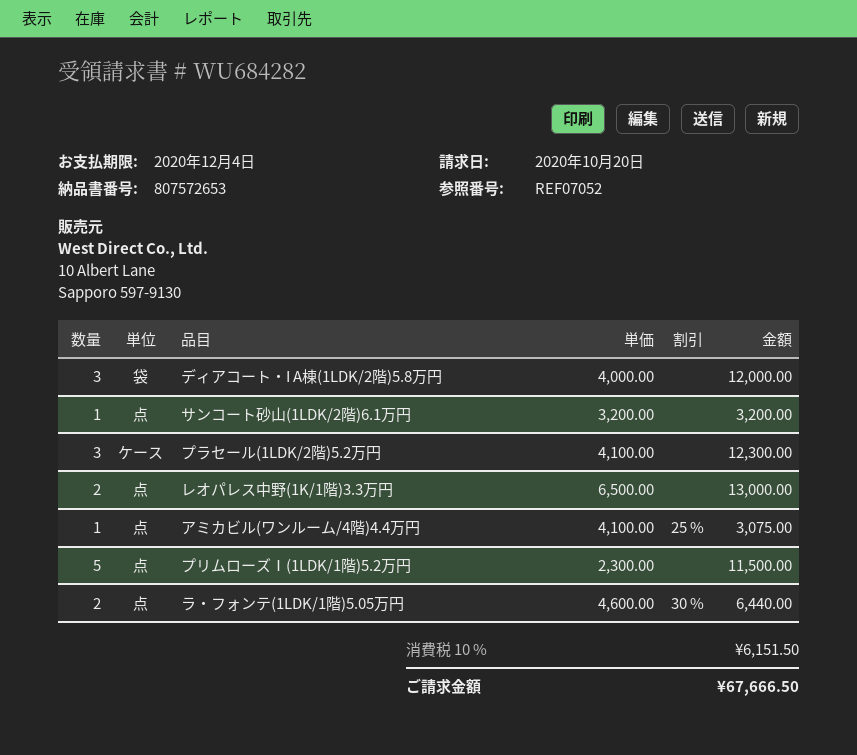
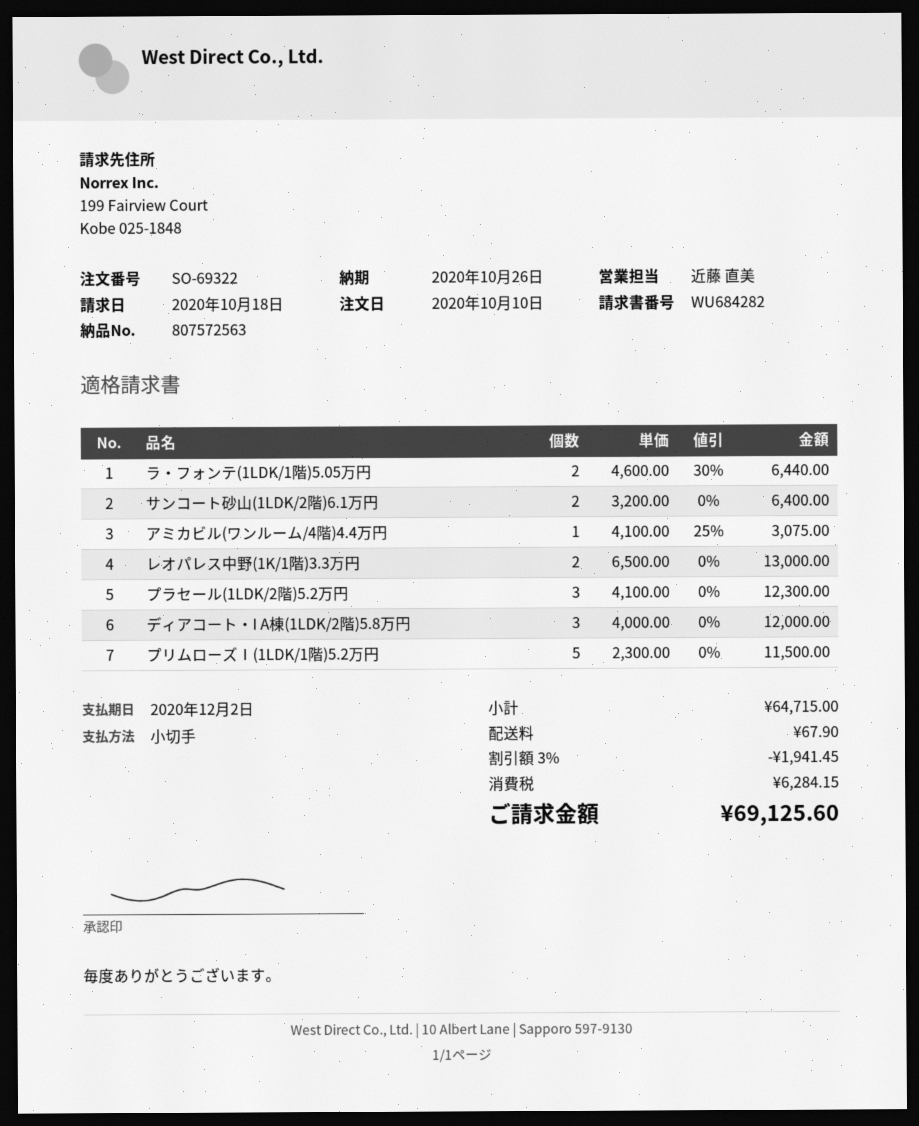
delivery note number: 807572653 -> 807572563
invoice date: 2020-10-20 -> 2020-10-18
due date: 2020-12-04 -> 2020-12-02
サンコート砂山(1LDK/2階)6.1万円: 1 x 3200.00 = 3200.00 -> 2 x 3200.00 = 6400.00
discount: none -> 3% = 1941.45
shipping: none -> 67.90
tax: 6151.50 -> 6284.15
total: 67666.50 -> 69125.60

